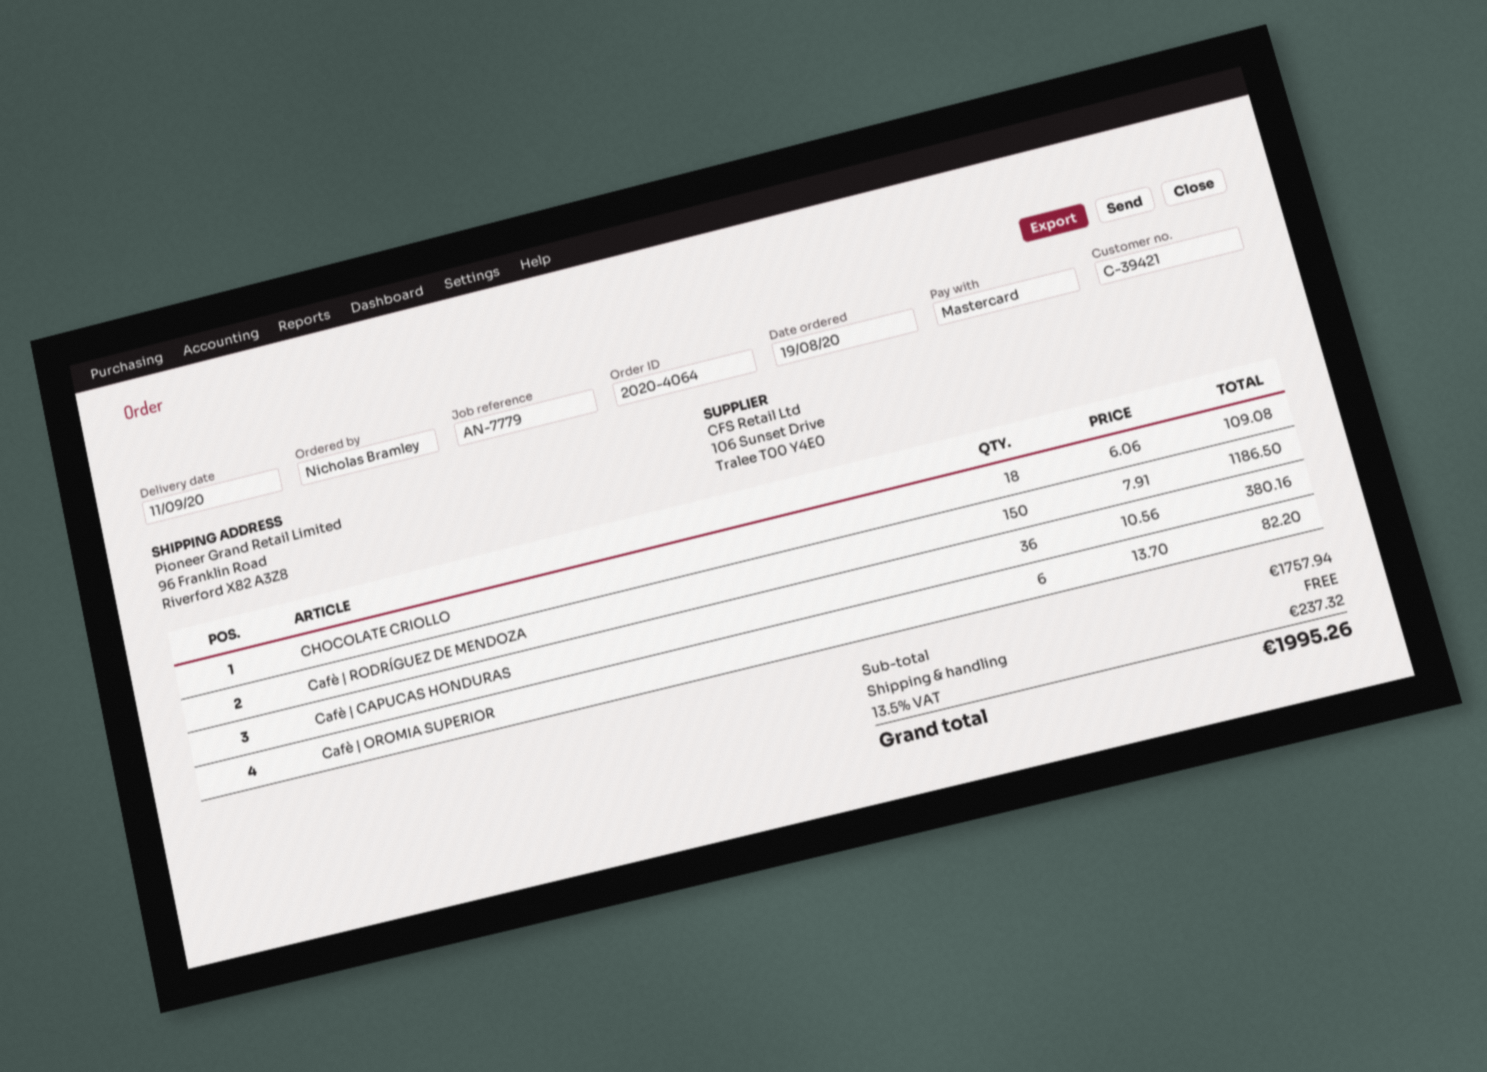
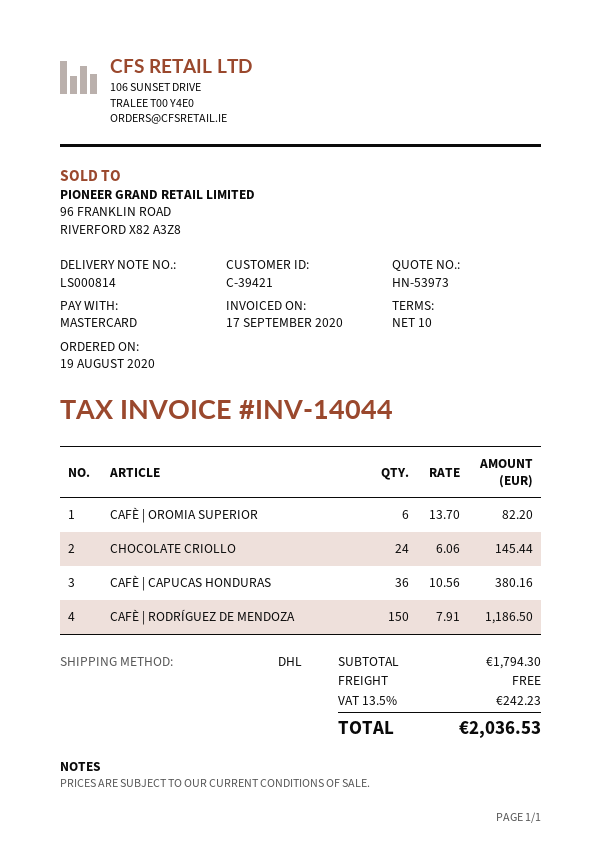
CHOCOLATE CRIOLLO: 18 x 6.06 = 109.08 -> 24 x 6.06 = 145.44
subtotal: 1757.94 -> 1794.30
tax: 13.5% = 237.32 -> 13.5% = 242.23
total: 1995.26 -> 2036.53

